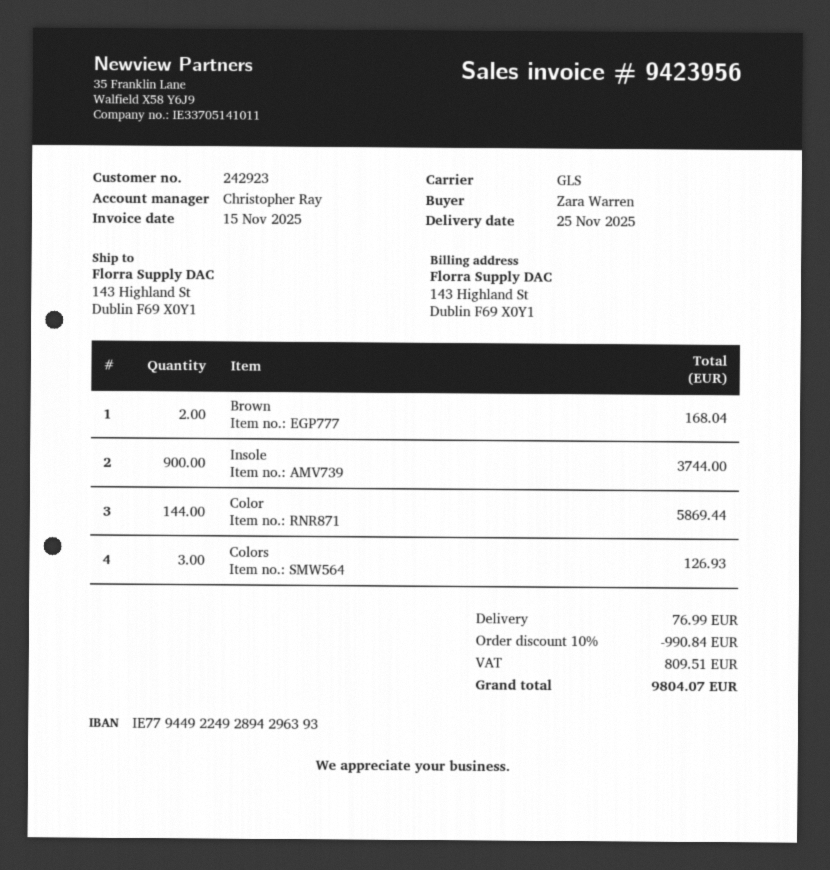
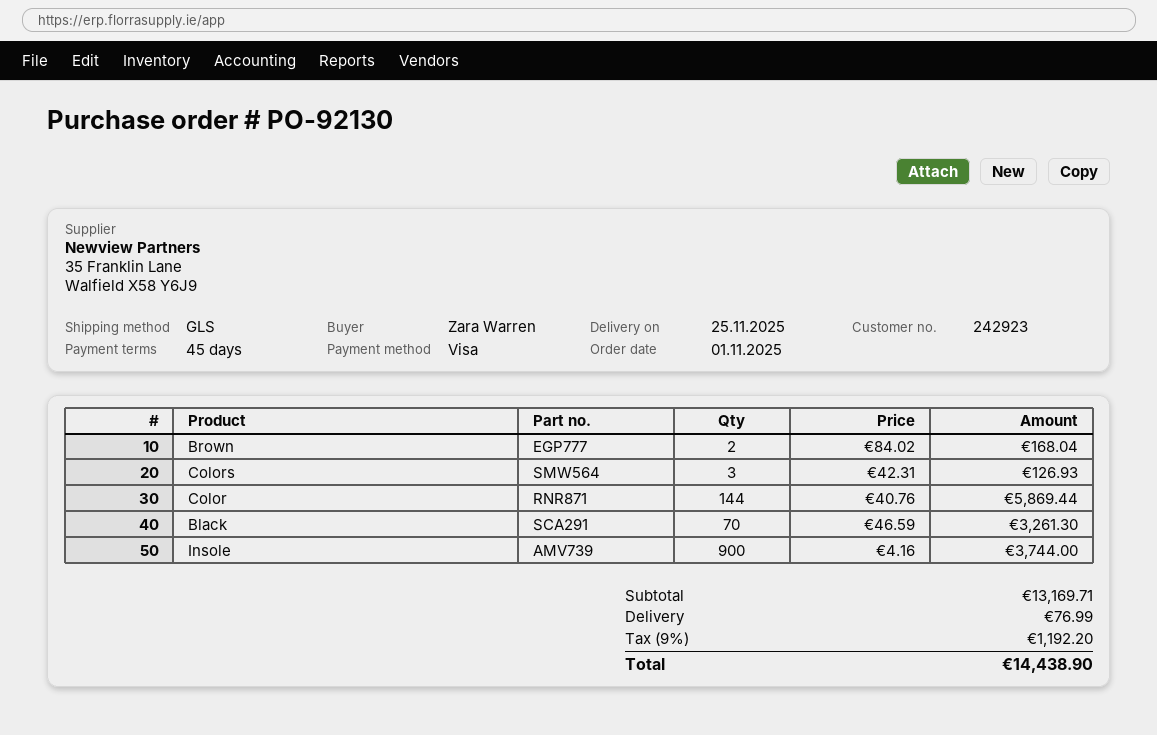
Black: none -> 70 for 3261.30
discount: 10% = 990.84 -> none
tax: 809.51 -> 1192.20
total: 9804.07 -> 14438.90

